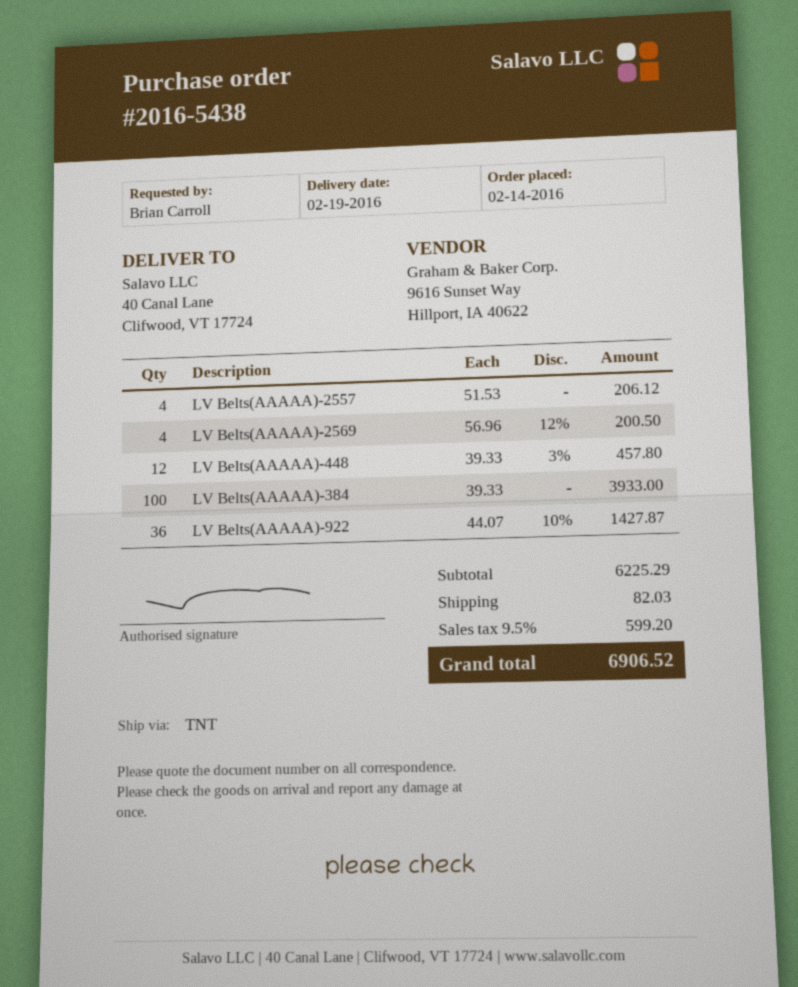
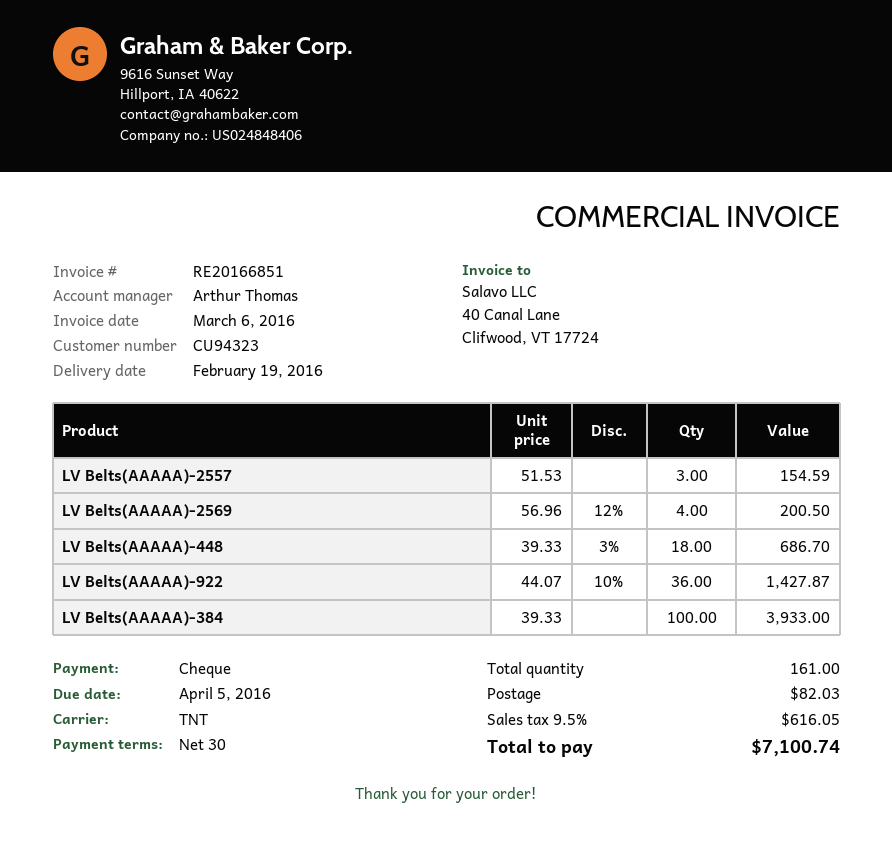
LV Belts(AAAAA)-2557: 4 x 51.53 = 206.12 -> 3 x 51.53 = 154.59
LV Belts(AAAAA)-448: 12 x 39.33 - 3% = 457.80 -> 18 x 39.33 - 3% = 686.70
tax: 9.5% = 599.20 -> 9.5% = 616.05
total: 6906.52 -> 7100.74

